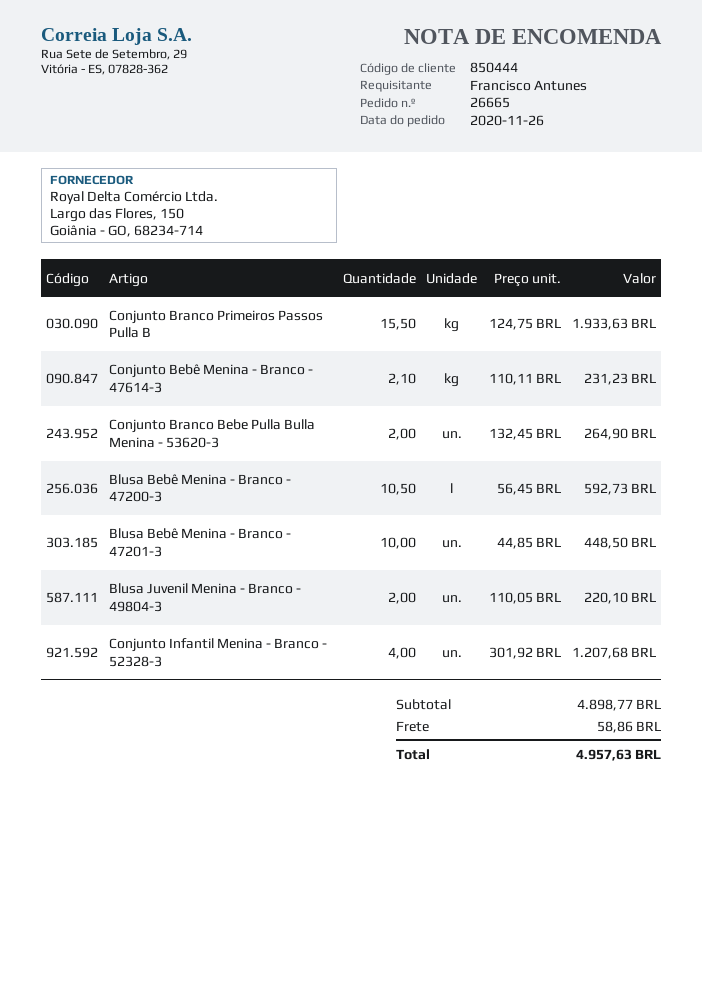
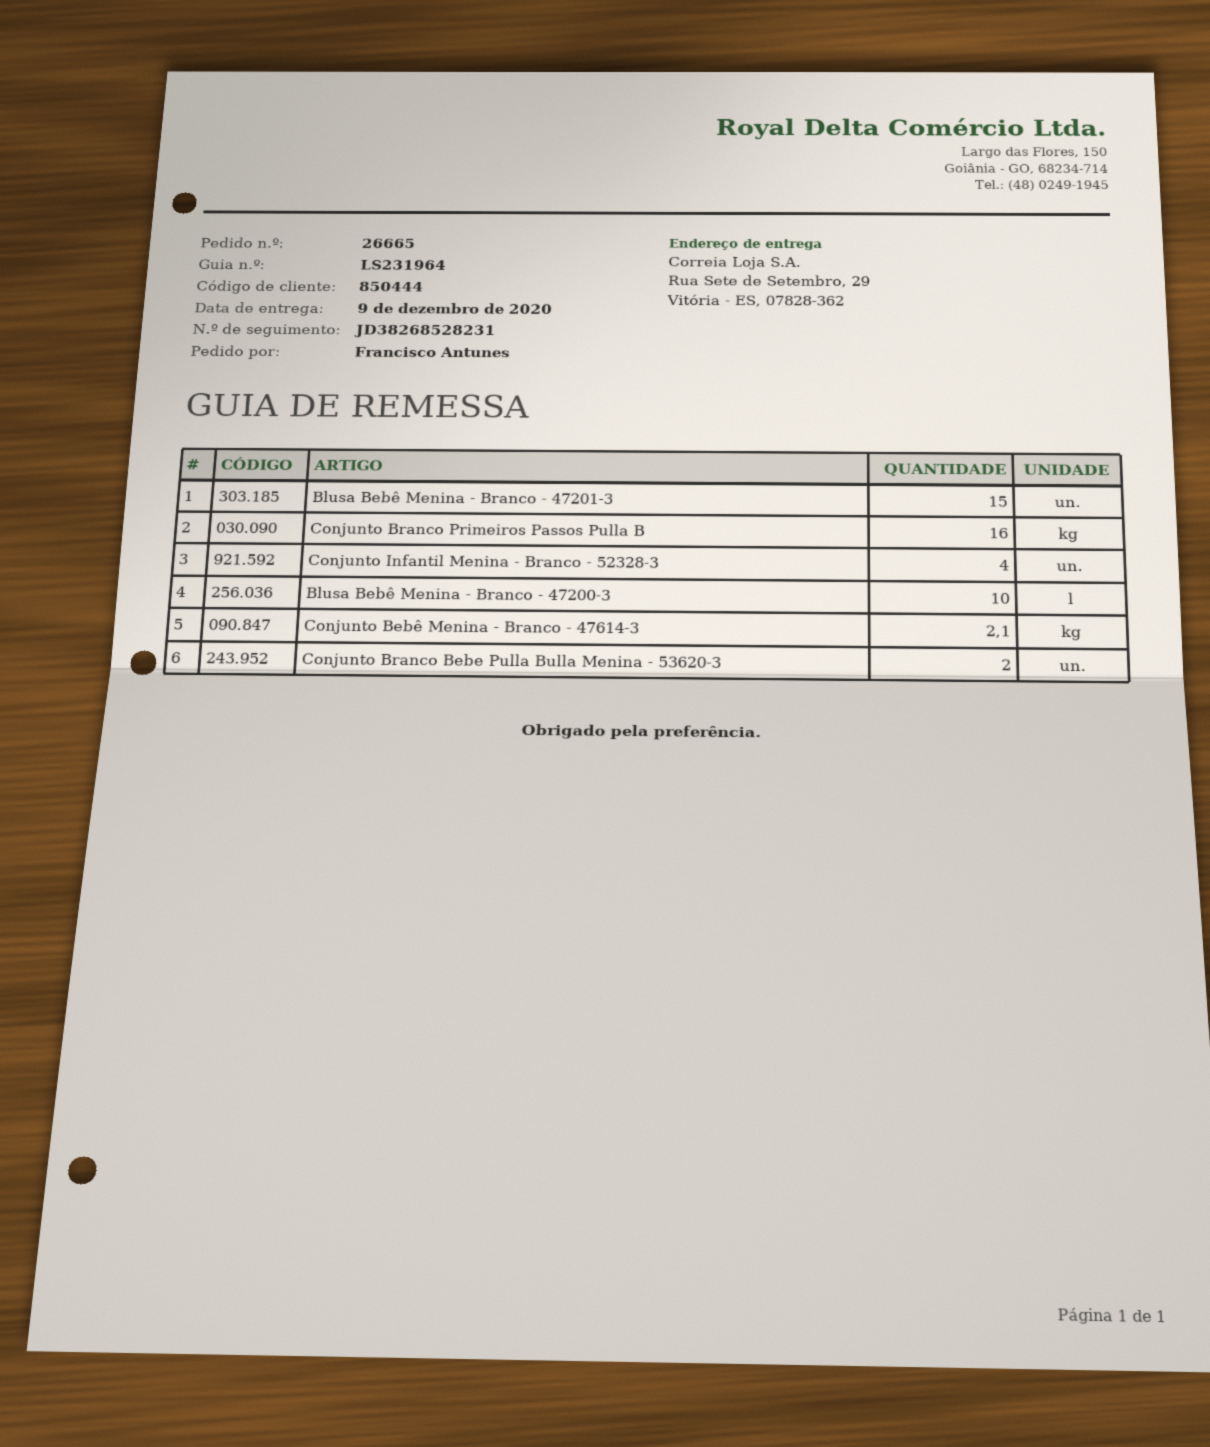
Conjunto Branco Primeiros Passos Pulla B: 15.5 -> 16
Blusa Bebê Menina - Branco - 47200-3: 10.5 -> 10
Blusa Bebê Menina - Branco - 47201-3: 10 -> 15
Blusa Juvenil Menina - Branco - 49804-3: 2 -> none

